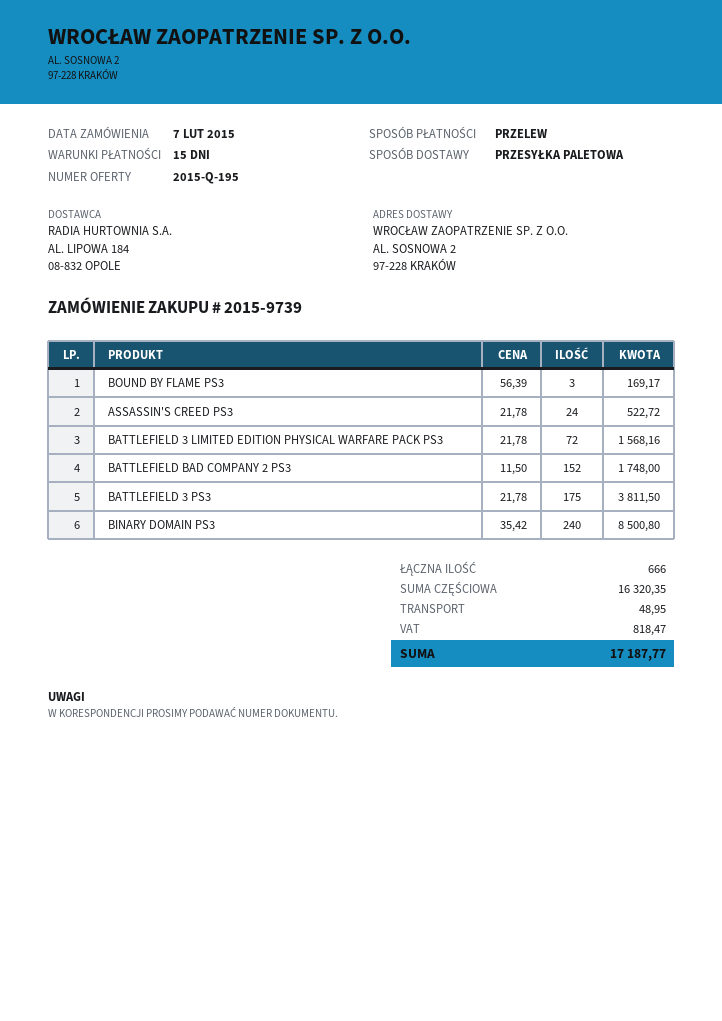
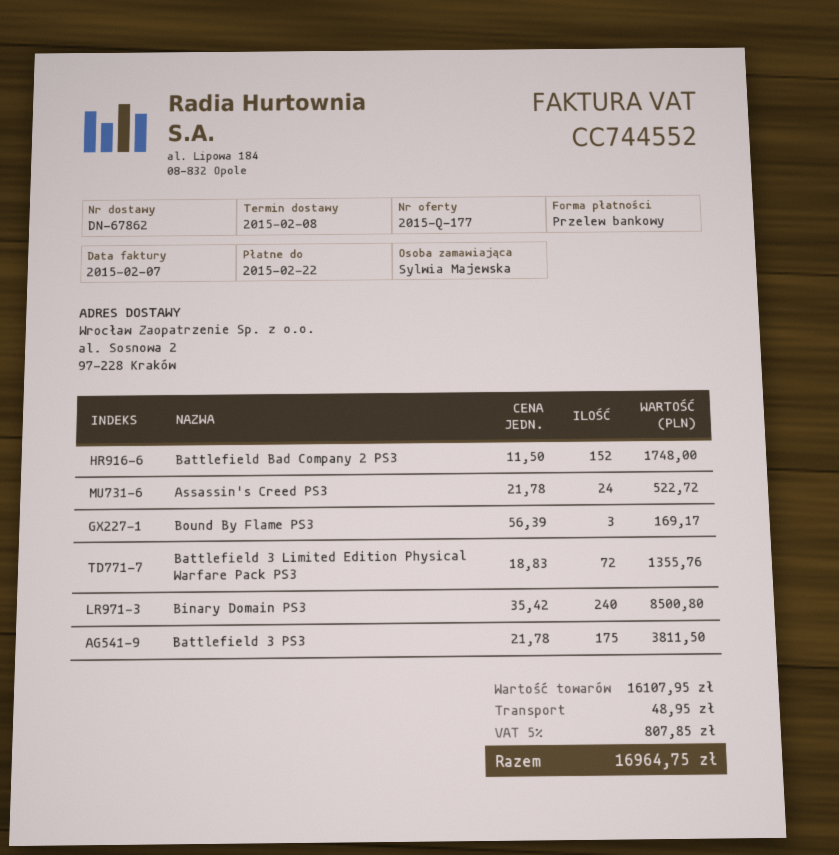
quote number: 2015-Q-195 -> 2015-Q-177
BATTLEFIELD 3 LIMITED EDITION PHYSICAL WARFARE PACK PS3: 72 x 21.78 = 1568.16 -> 72 x 18.83 = 1355.76
subtotal: 16320.35 -> 16107.95
tax: 818.47 -> 807.85
total: 17187.77 -> 16964.75

